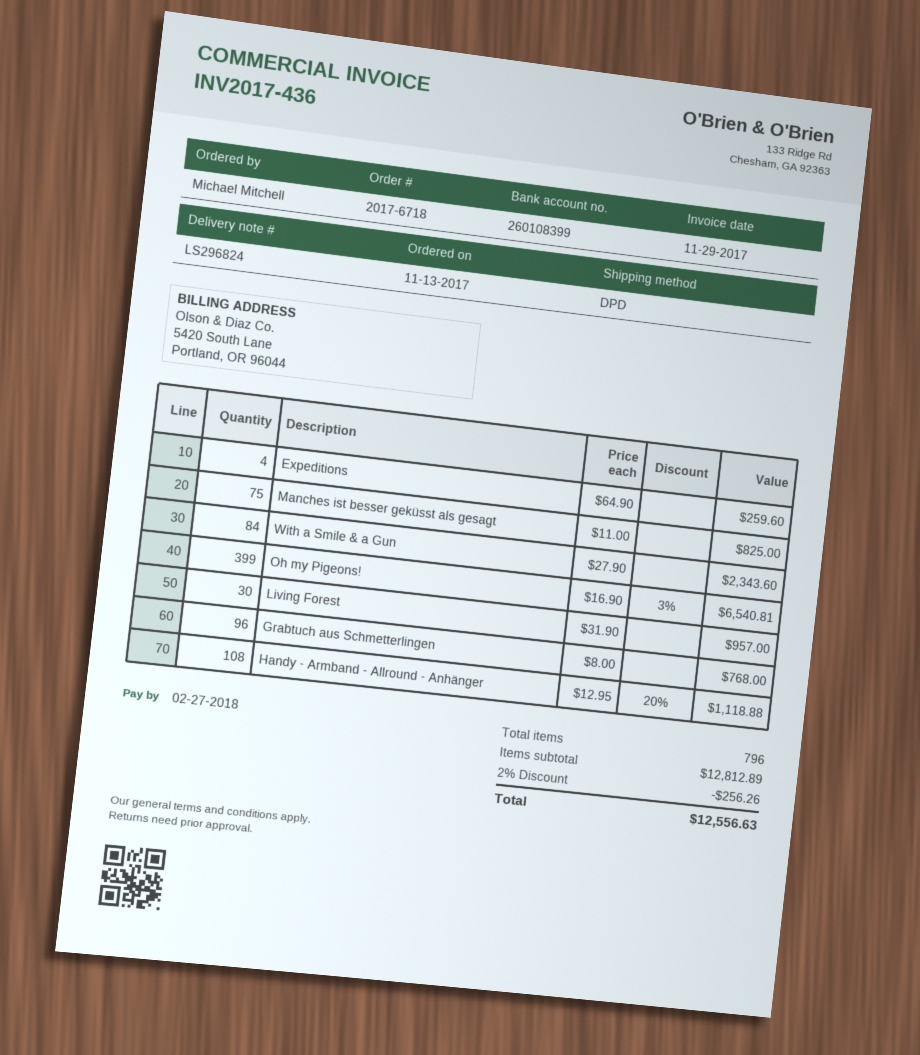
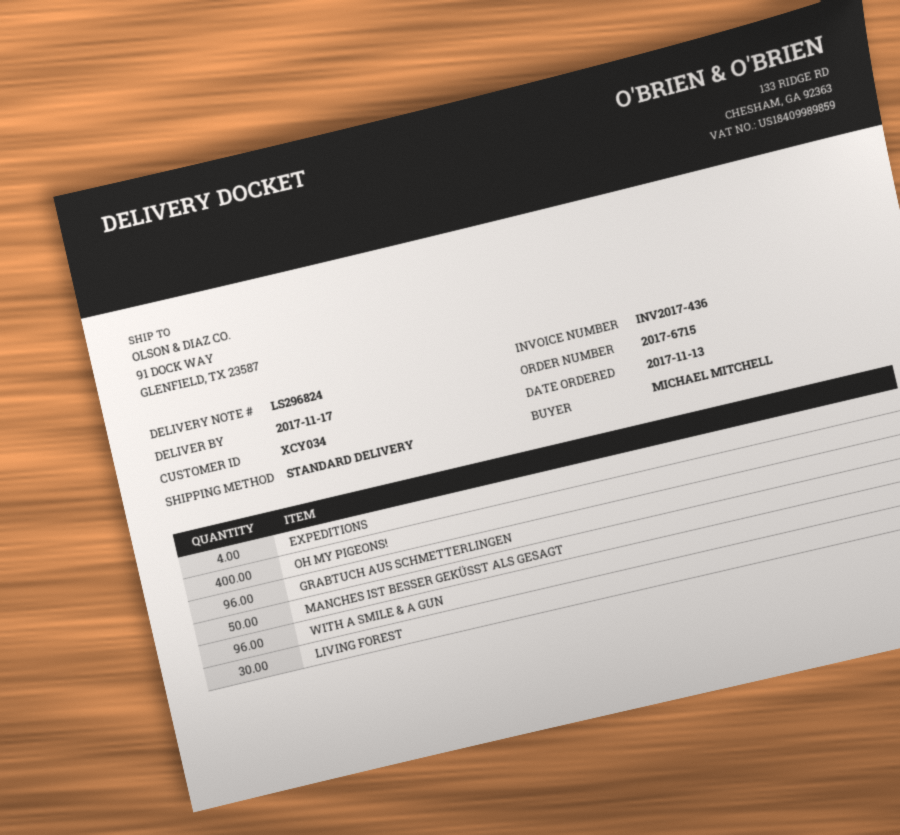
order number: 2017-6718 -> 2017-6715
shipping method: DPD -> standard
Manches ist besser geküsst als gesagt: 75 -> 50
With a Smile & a Gun: 84 -> 96
Oh my Pigeons!: 399 -> 400
Handy - Armband - Allround - Anhänger: 108 -> none

